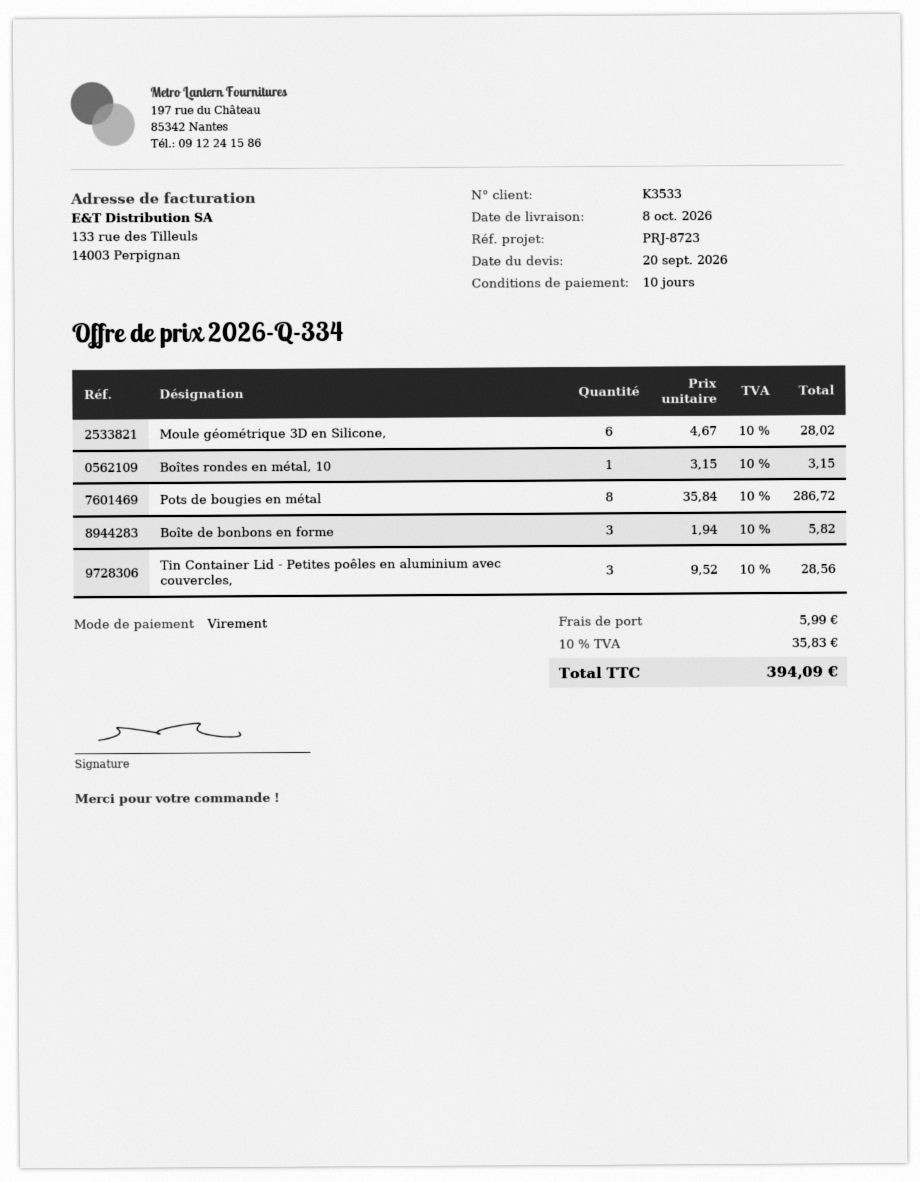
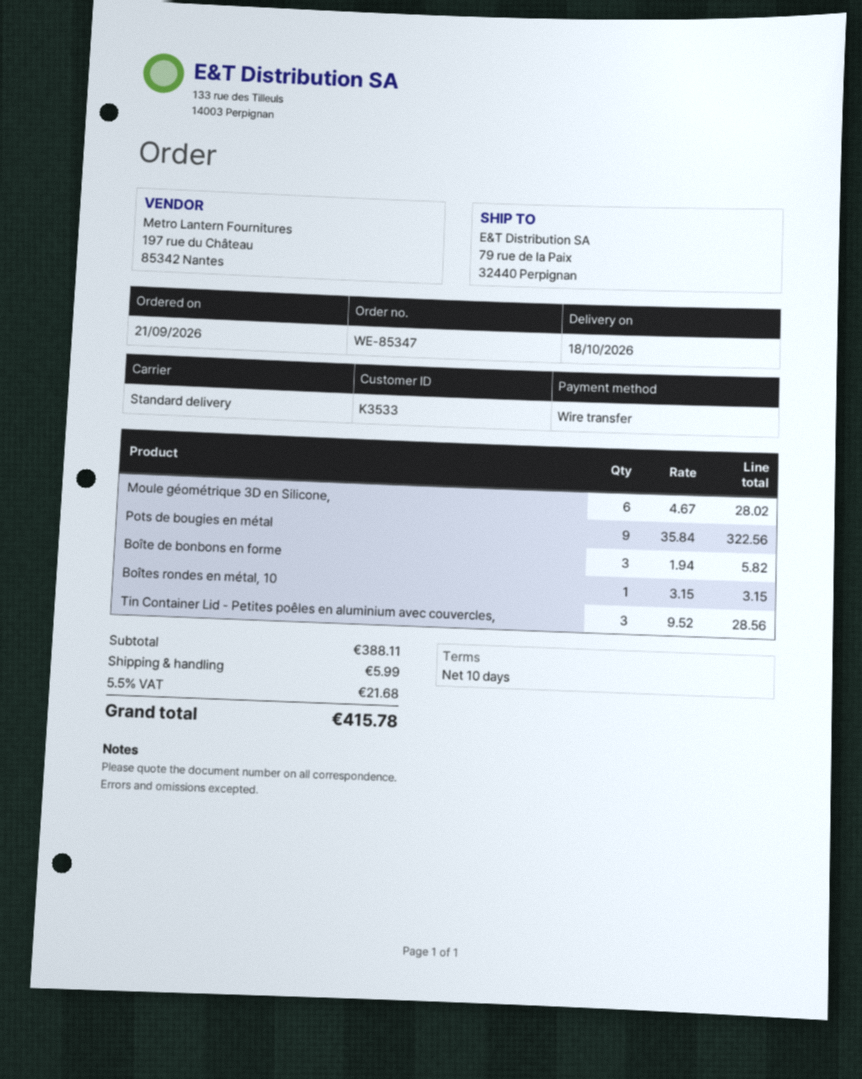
delivery date: 2026-10-08 -> 2026-10-18
Pots de bougies en métal: 8 x 35.84 = 286.72 -> 9 x 35.84 = 322.56
tax: 10% = 35.83 -> 5.5% = 21.68
total: 394.09 -> 415.78

